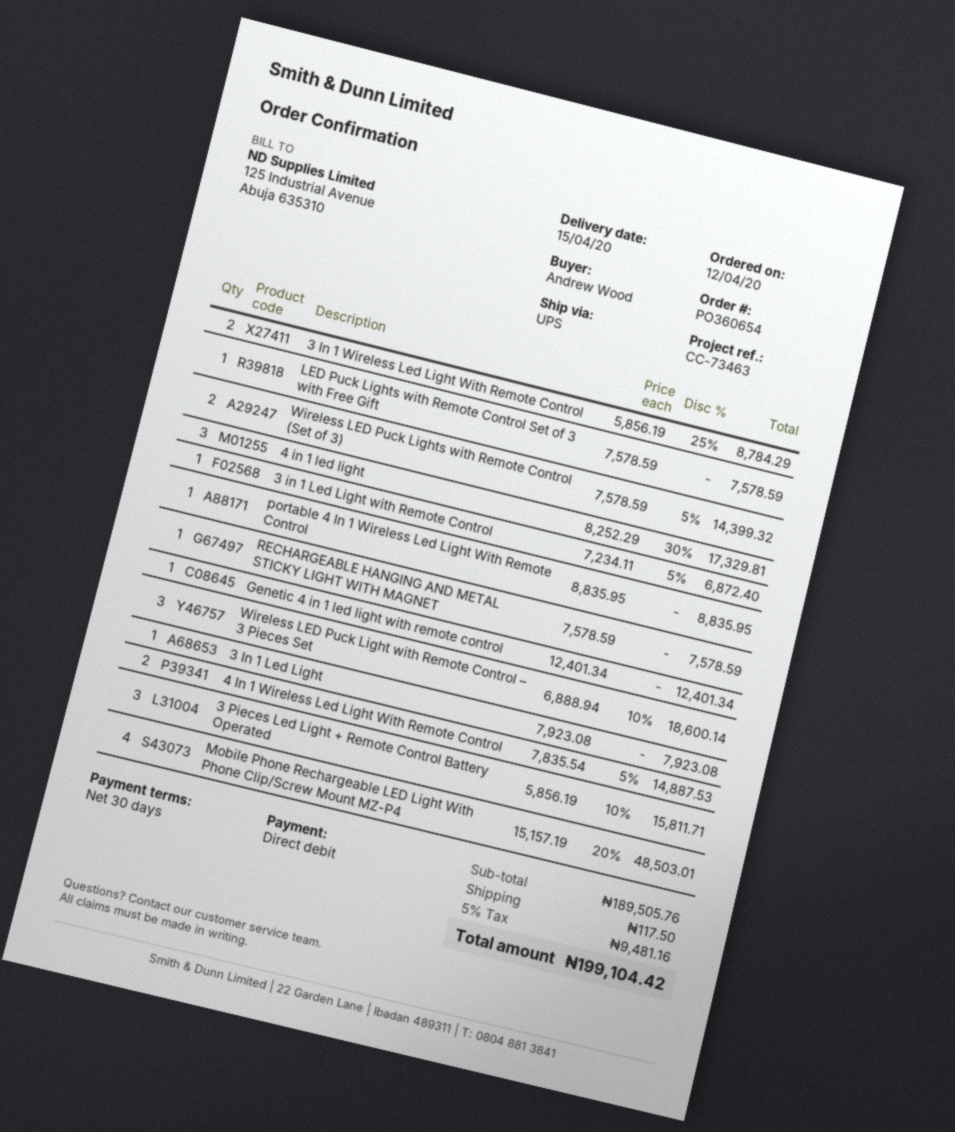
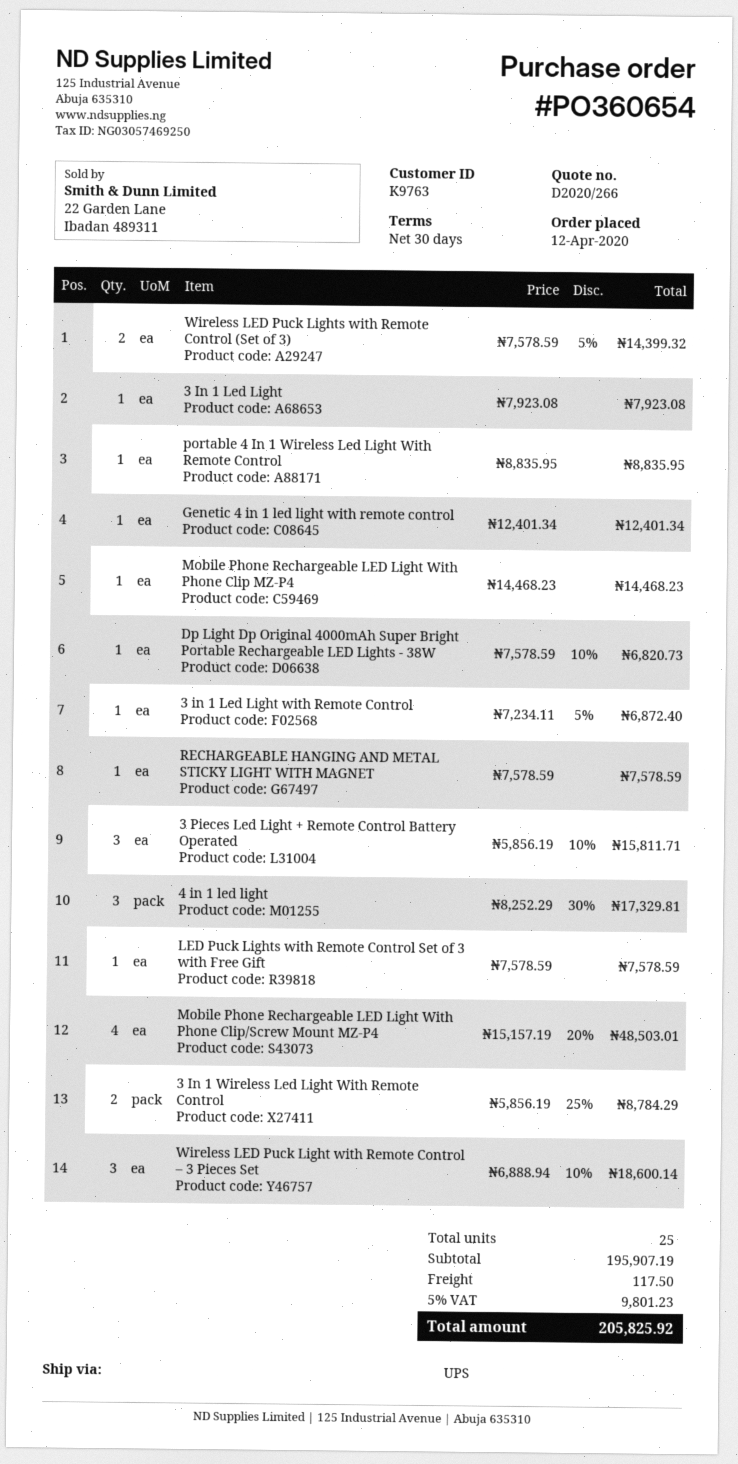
4 In 1 Wireless Led Light With Remote Control: 2 x 7835.54 - 5% = 14887.53 -> none
Mobile Phone Rechargeable LED Light With Phone Clip MZ-P4: none -> 1 x 14468.23 = 14468.23
Dp Light Dp Original 4000mAh Super Bright Portable Rechargeable LED Lights - 38W: none -> 1 x 7578.59 - 10% = 6820.73
subtotal: 189505.76 -> 195907.19
tax: 5% = 9481.16 -> 5% = 9801.23
total: 199104.42 -> 205825.92

